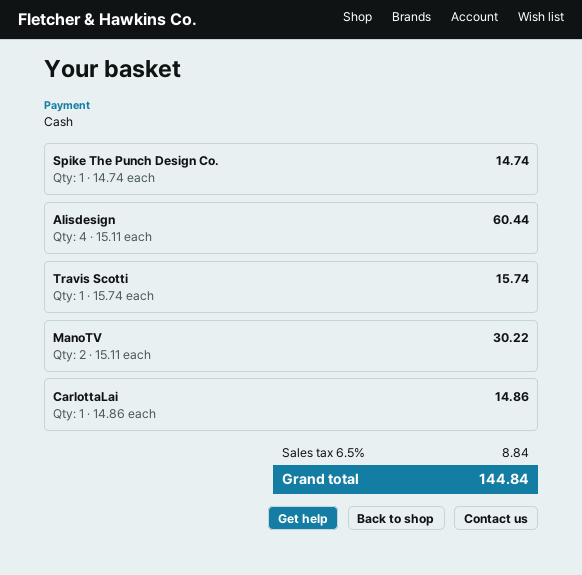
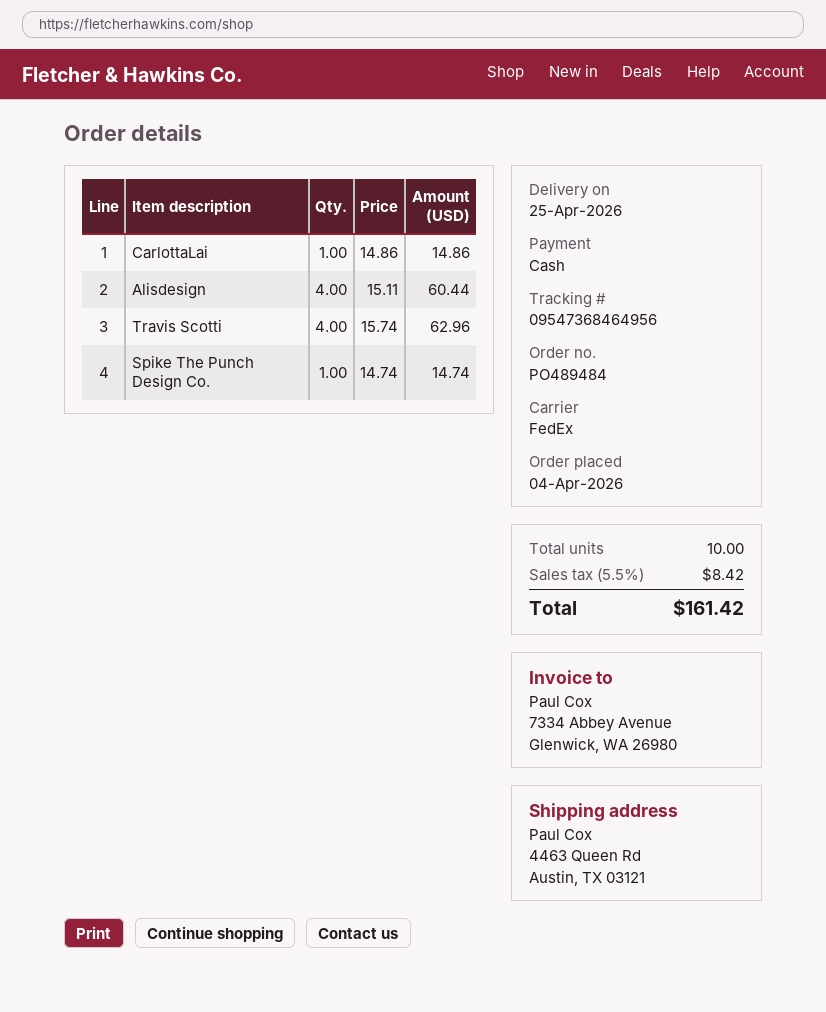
Travis Scotti: 1 x 15.74 = 15.74 -> 4 x 15.74 = 62.96
ManoTV: 2 x 15.11 = 30.22 -> none
tax: 6.5% = 8.84 -> 5.5% = 8.42
total: 144.84 -> 161.42

